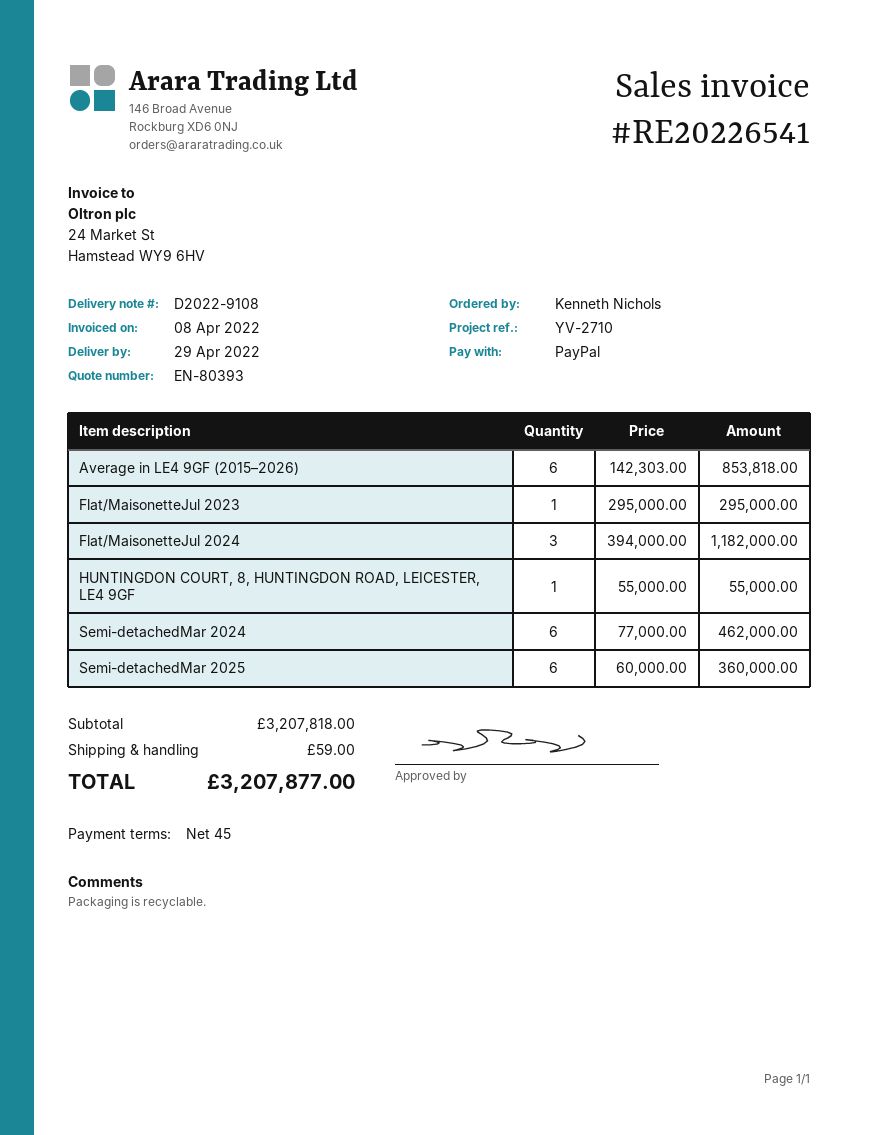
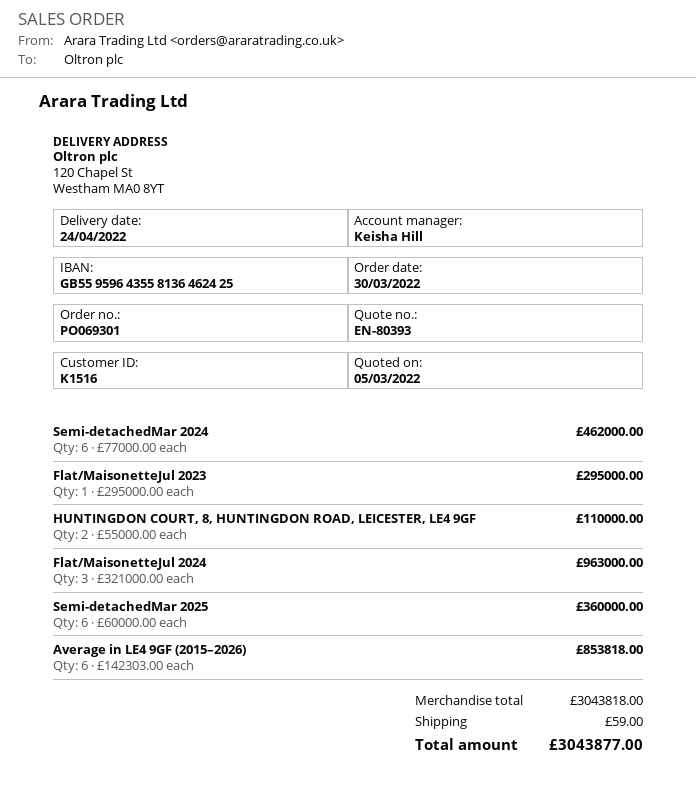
delivery date: 2022-04-29 -> 2022-04-24
Flat/MaisonetteJul 2024: 3 x 394000.00 = 1182000.00 -> 3 x 321000.00 = 963000.00
HUNTINGDON COURT, 8, HUNTINGDON ROAD, LEICESTER, LE4 9GF: 1 x 55000.00 = 55000.00 -> 2 x 55000.00 = 110000.00
subtotal: 3207818.00 -> 3043818.00
total: 3207877.00 -> 3043877.00

